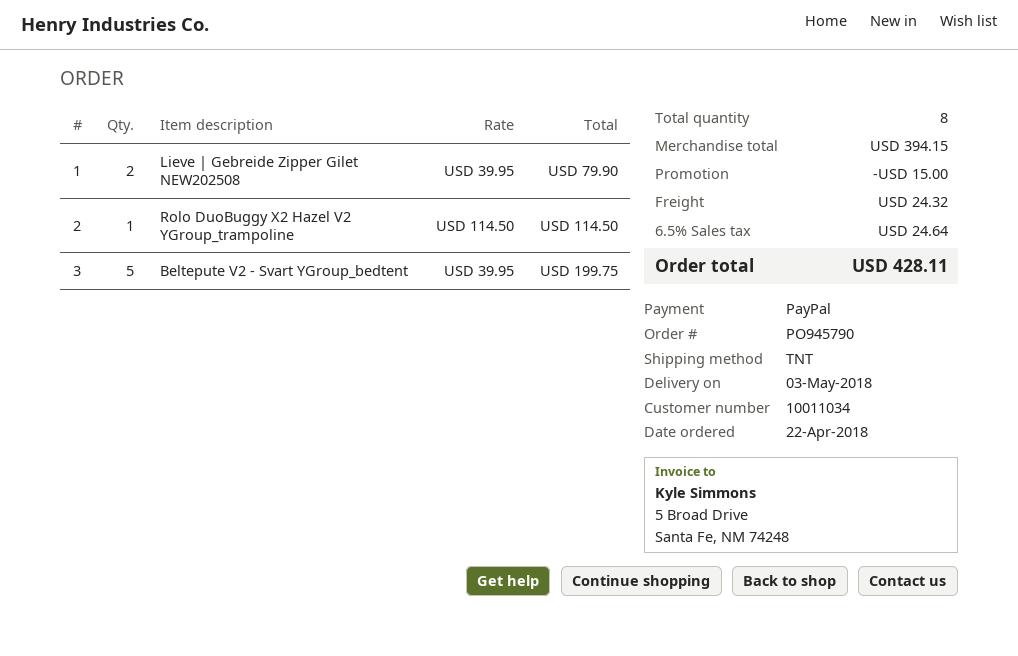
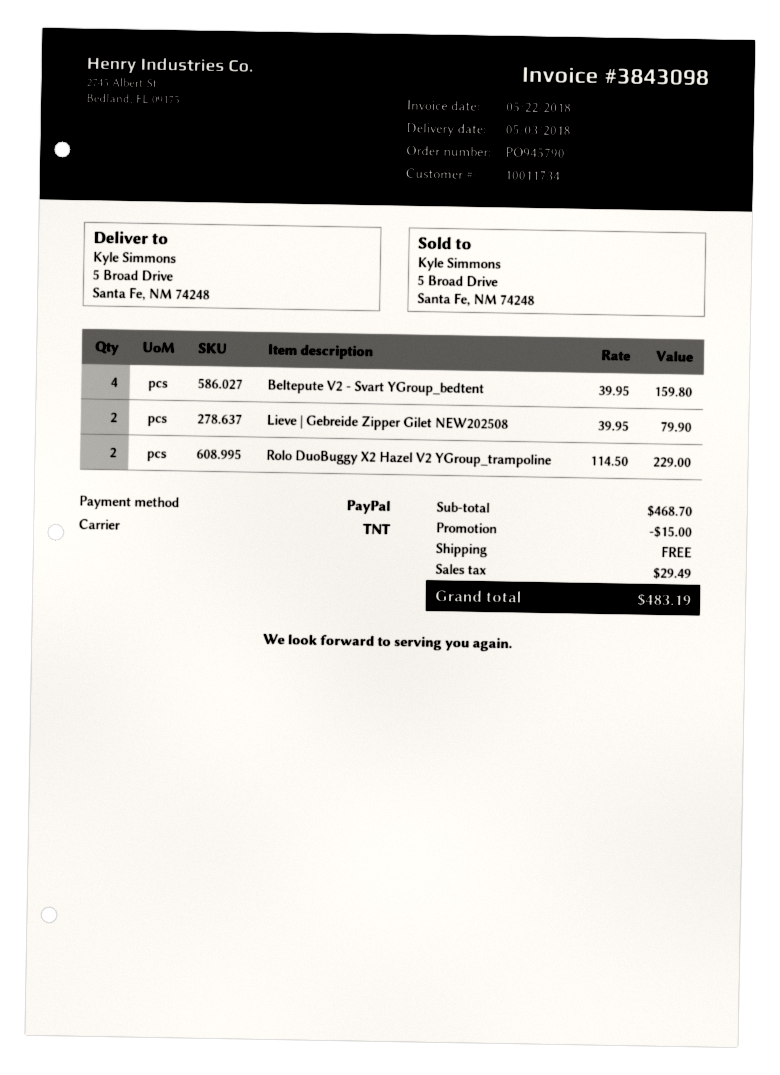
customer number: 10011034 -> 10011734
Rolo DuoBuggy X2 Hazel V2 YGroup_trampoline: 1 x 114.50 = 114.50 -> 2 x 114.50 = 229.00
Beltepute V2 - Svart YGroup_bedtent: 5 x 39.95 = 199.75 -> 4 x 39.95 = 159.80
subtotal: 394.15 -> 468.70
shipping: 24.32 -> 0.00
tax: 24.64 -> 29.49
total: 428.11 -> 483.19

